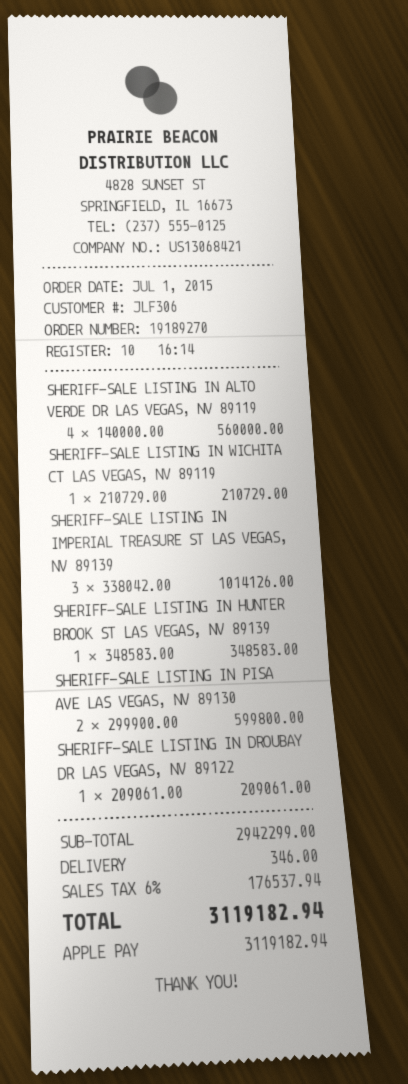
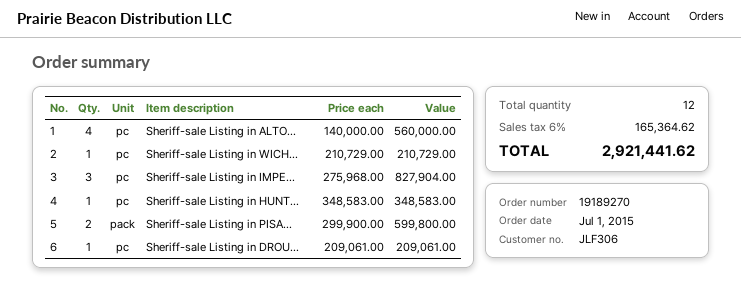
SHERIFF-SALE LISTING IN IMPERIAL TREASURE ST LAS VEGAS, NV 89139: 3 x 338042.00 = 1014126.00 -> 3 x 275968.00 = 827904.00
shipping: 346.00 -> none
tax: 6% = 176537.94 -> 6% = 165364.62
total: 3119182.94 -> 2921441.62

